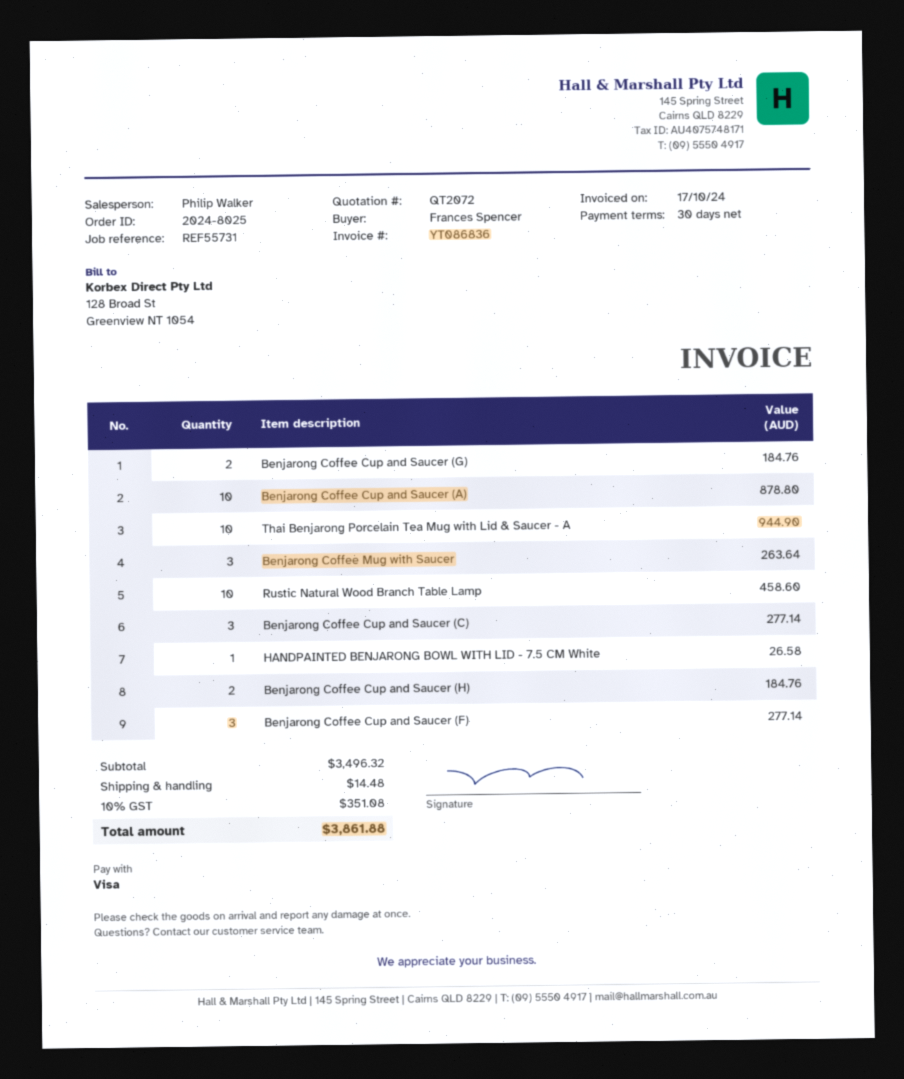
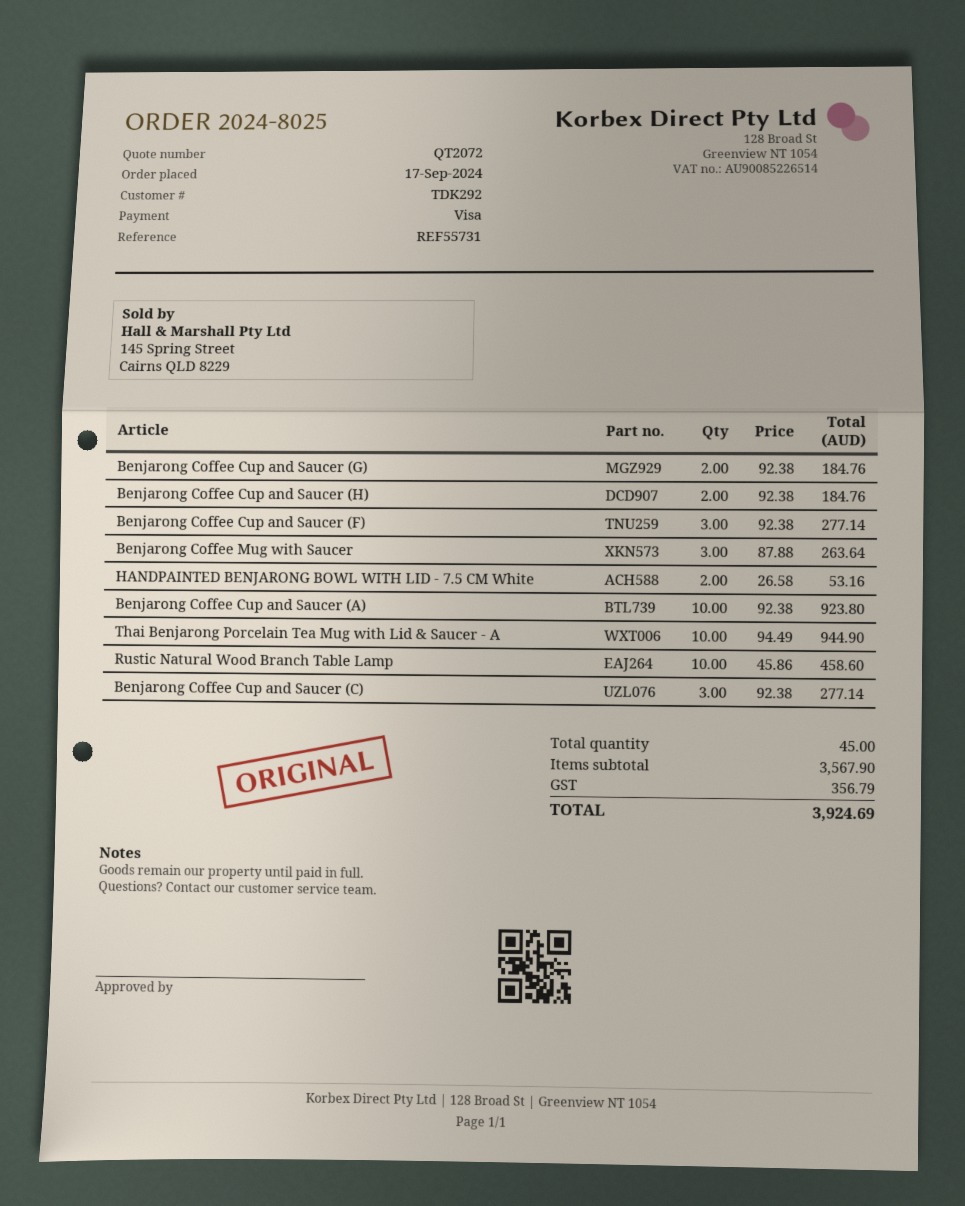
Benjarong Coffee Cup and Saucer (A): 10 for 878.80 -> 10 for 923.80
HANDPAINTED BENJARONG BOWL WITH LID - 7.5 CM White: 1 for 26.58 -> 2 for 53.16
subtotal: 3496.32 -> 3567.90
shipping: 14.48 -> none
tax: 351.08 -> 356.79
total: 3861.88 -> 3924.69

